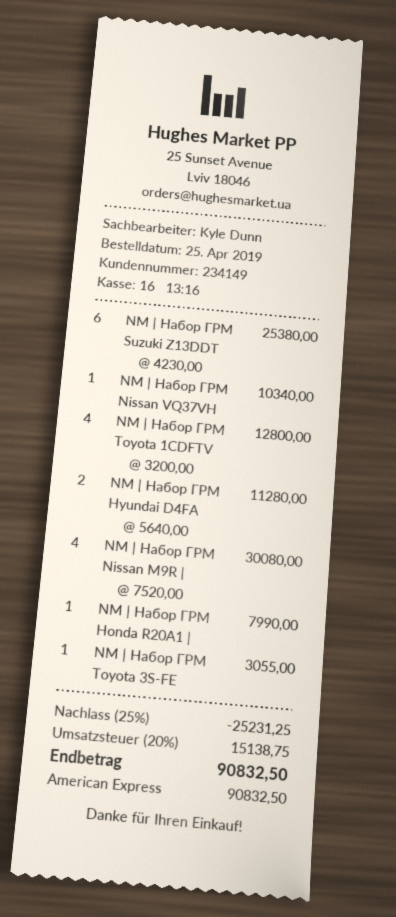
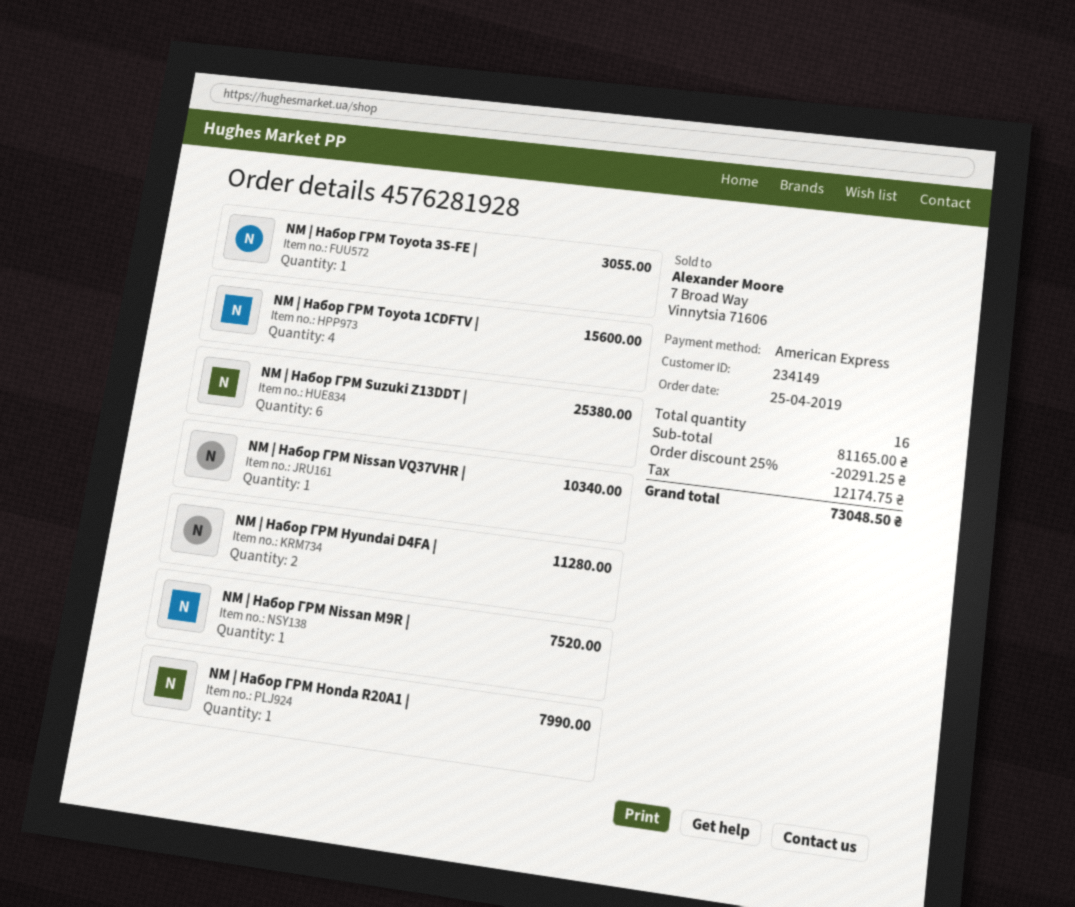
NM | Набор ГРМ Toyota 1CDFTV: 4 for 12800.00 -> 4 for 15600.00
NM | Набор ГРМ Nissan M9R |: 4 for 30080.00 -> 1 for 7520.00
discount: 25% = 25231.25 -> 25% = 20291.25
tax: 15138.75 -> 12174.75
total: 90832.50 -> 73048.50

